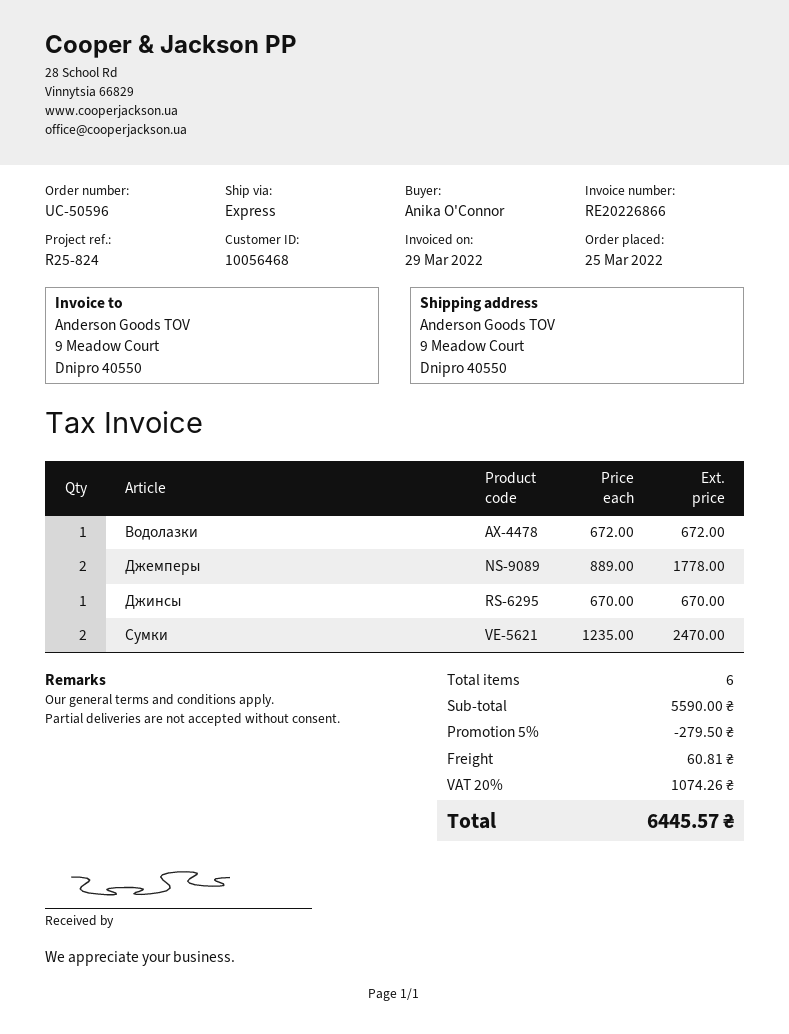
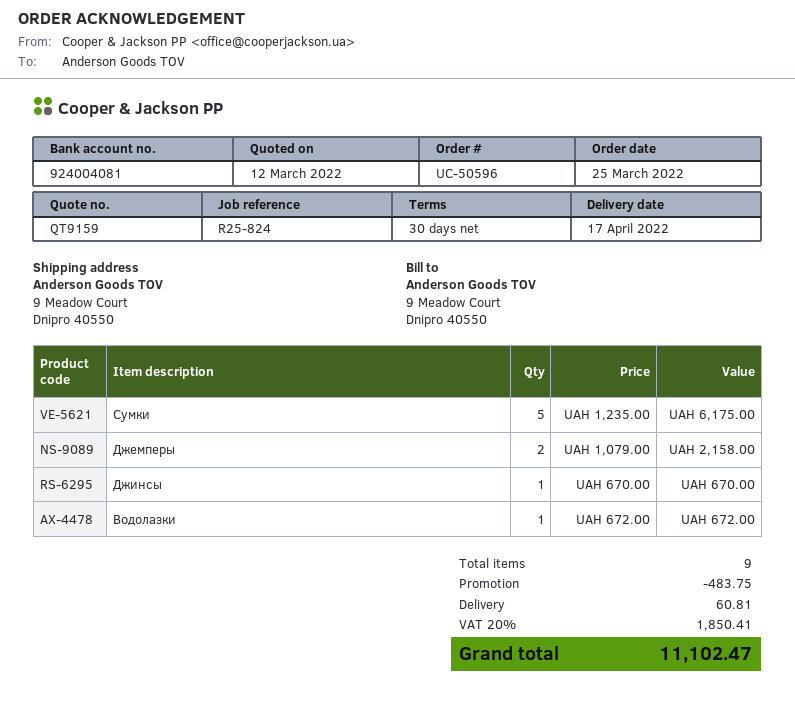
Джемперы: 2 x 889.00 = 1778.00 -> 2 x 1079.00 = 2158.00
Сумки: 2 x 1235.00 = 2470.00 -> 5 x 1235.00 = 6175.00
total quantity: 6 -> 9
discount: 279.50 -> 483.75
tax: 20% = 1074.26 -> 20% = 1850.41
total: 6445.57 -> 11102.47

